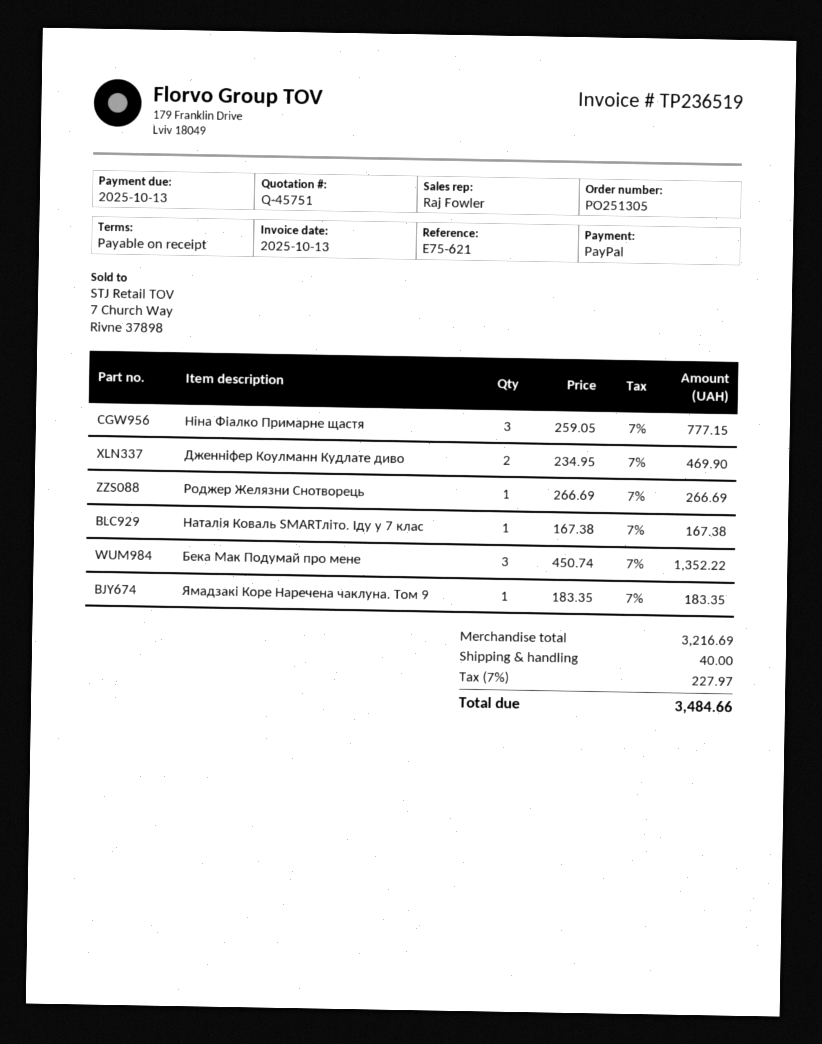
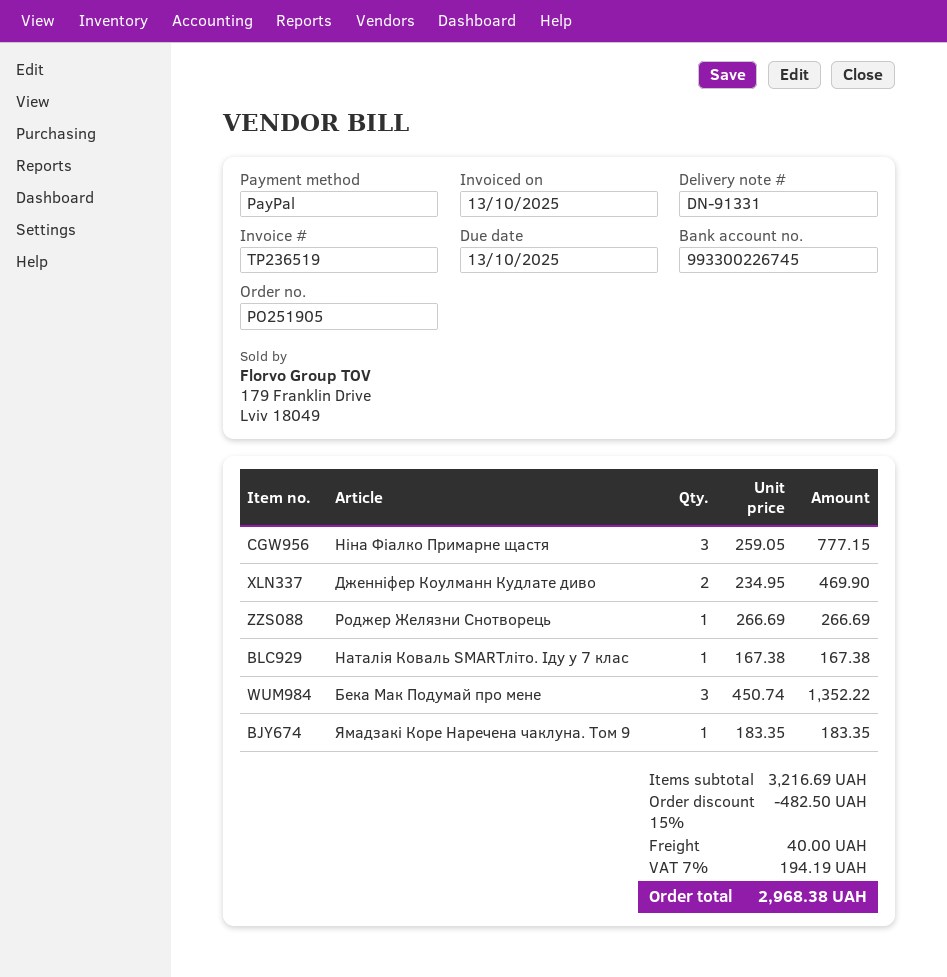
order number: PO251305 -> PO251905
discount: none -> 15% = 482.50
tax: 7% = 227.97 -> 7% = 194.19
total: 3484.66 -> 2968.38

